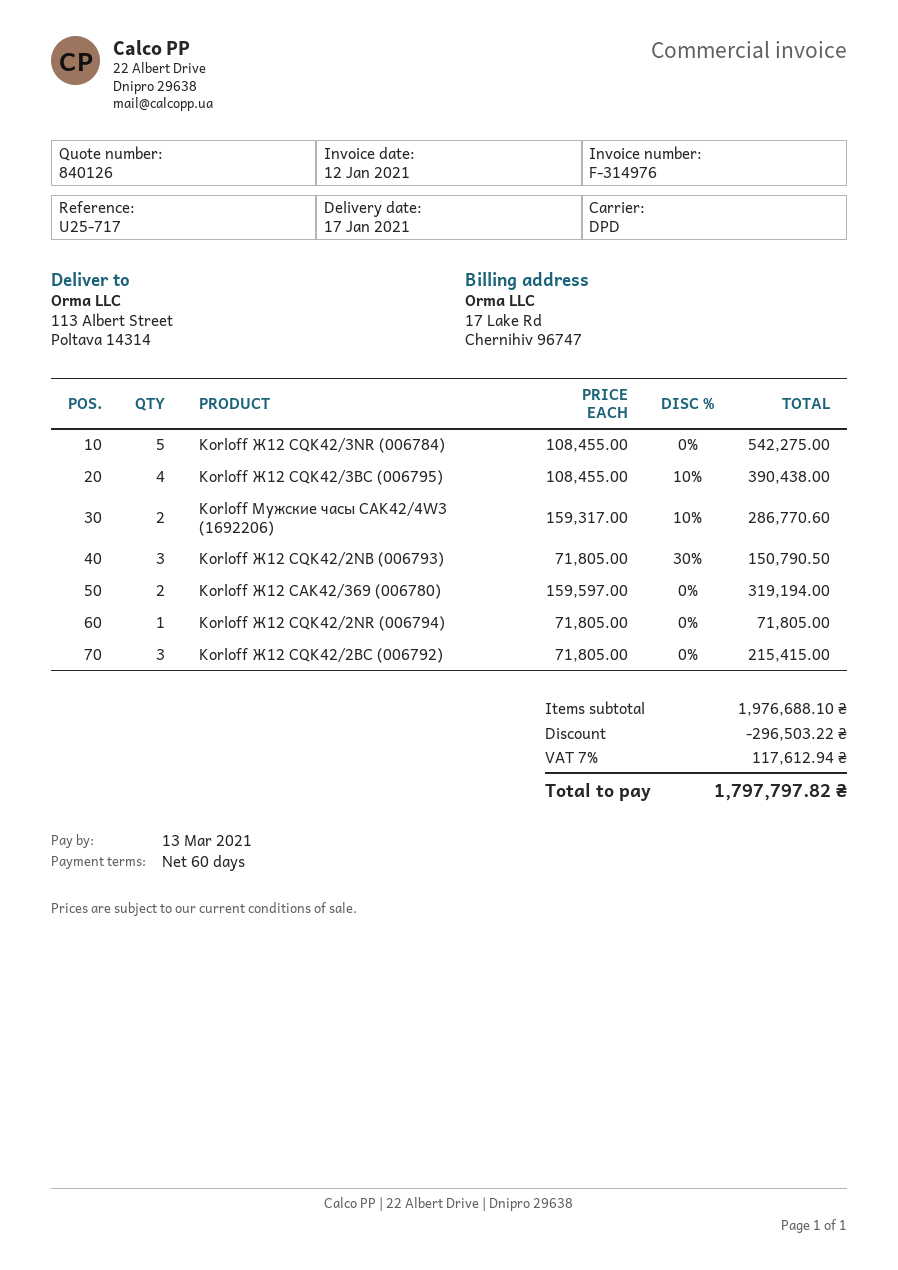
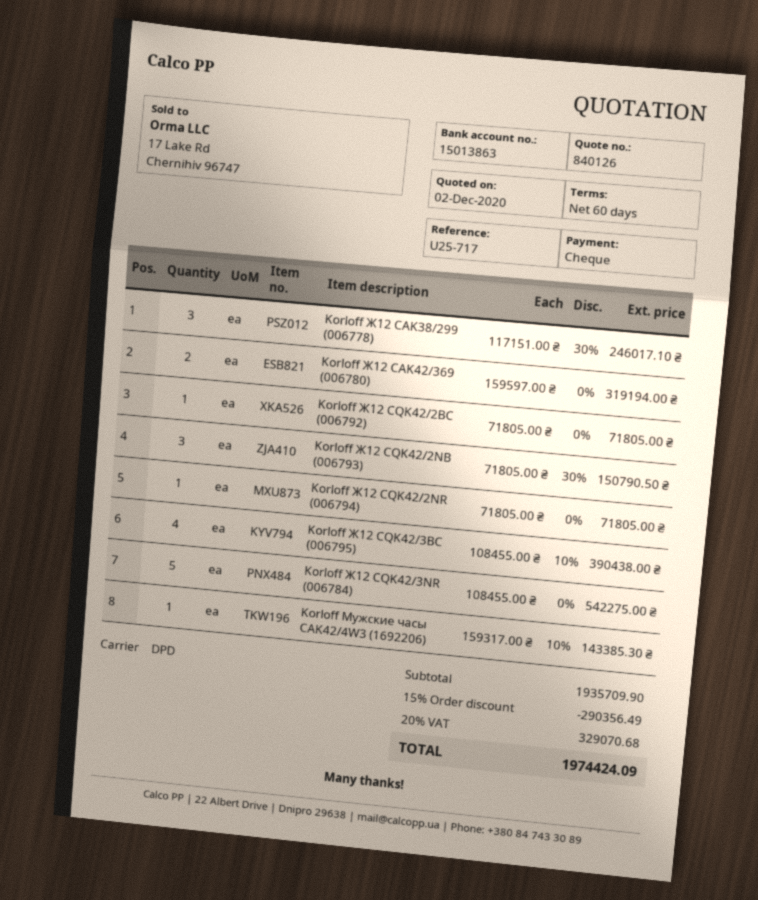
Korloff Мужские часы CAK42/4W3 (1692206): 2 x 159317.00 - 10% = 286770.60 -> 1 x 159317.00 - 10% = 143385.30
Korloff Ж12 CQK42/2BC (006792): 3 x 71805.00 = 215415.00 -> 1 x 71805.00 = 71805.00
Korloff Ж12 CAK38/299 (006778): none -> 3 x 117151.00 - 30% = 246017.10
subtotal: 1976688.10 -> 1935709.90
discount: 296503.22 -> 290356.49
tax: 7% = 117612.94 -> 20% = 329070.68
total: 1797797.82 -> 1974424.09

